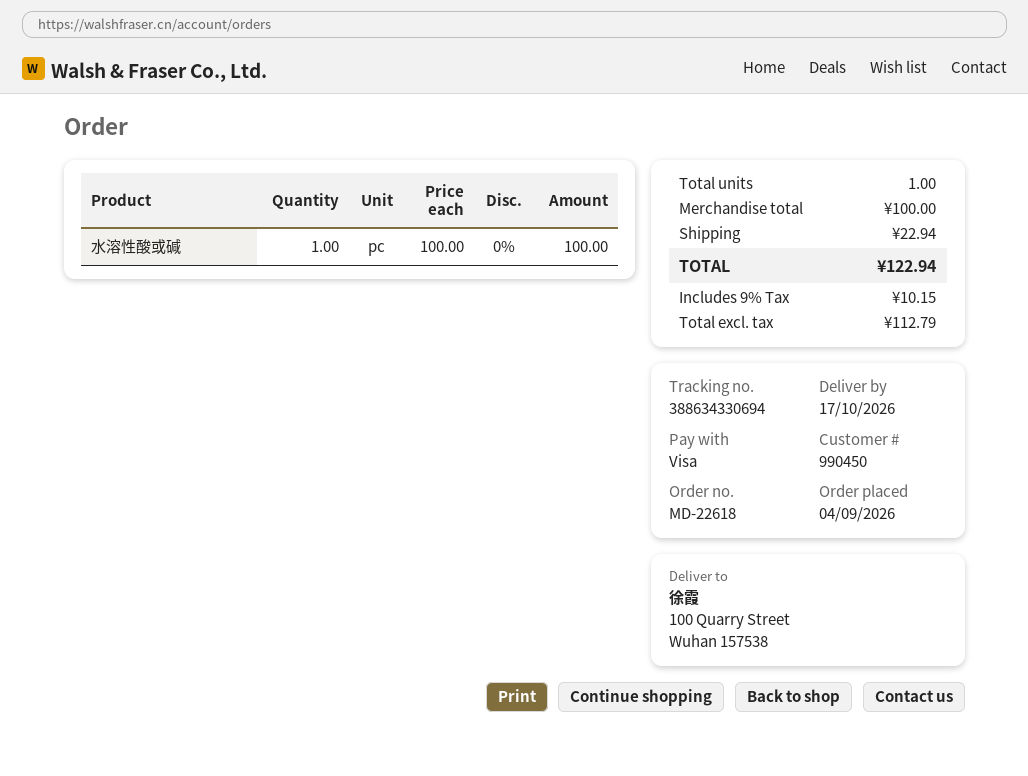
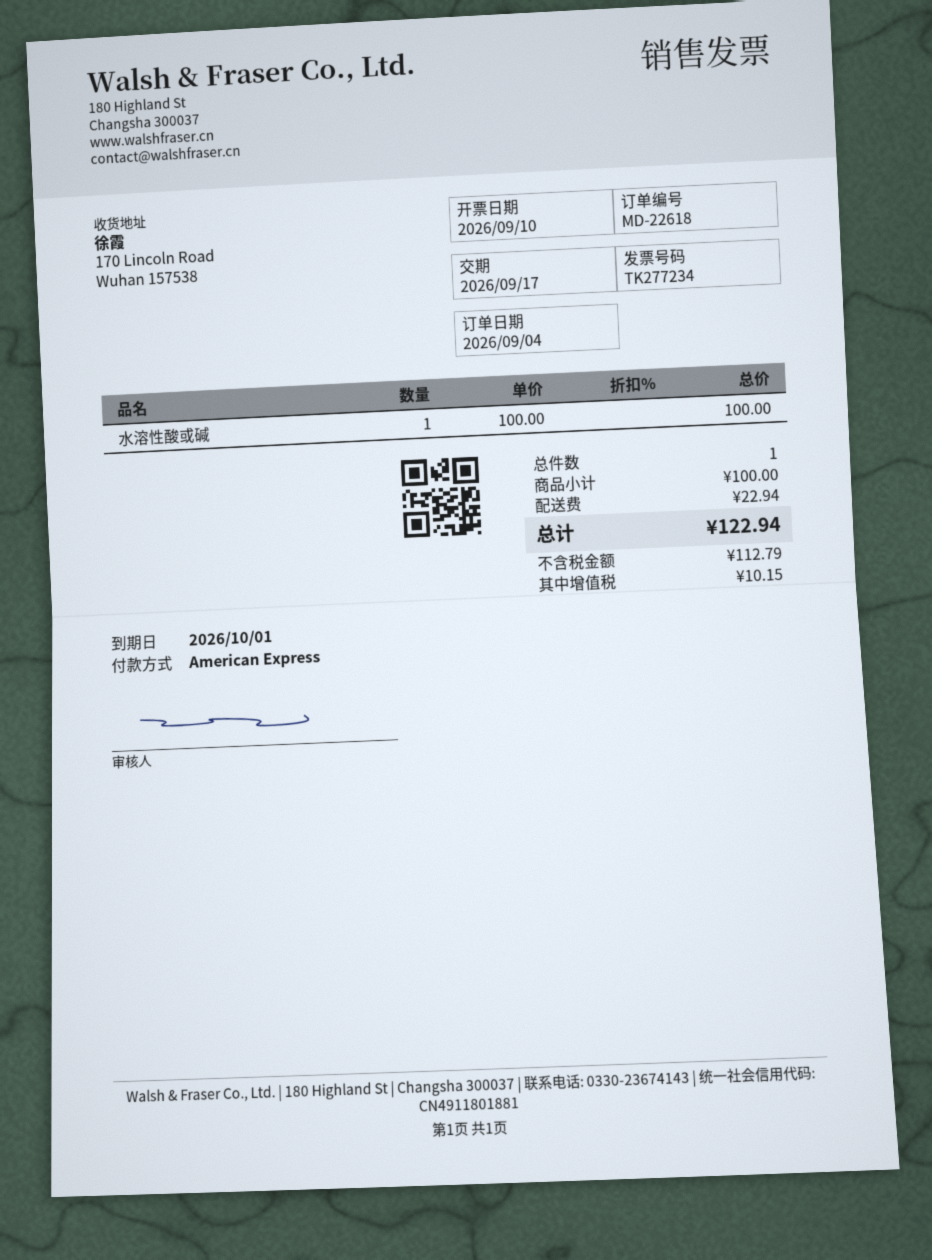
delivery date: 2026-10-17 -> 2026-09-17
payment method: Visa -> American Express
ship to: 100 Quarry Street, Wuhan 157538 -> 170 Lincoln Road, Wuhan 157538

